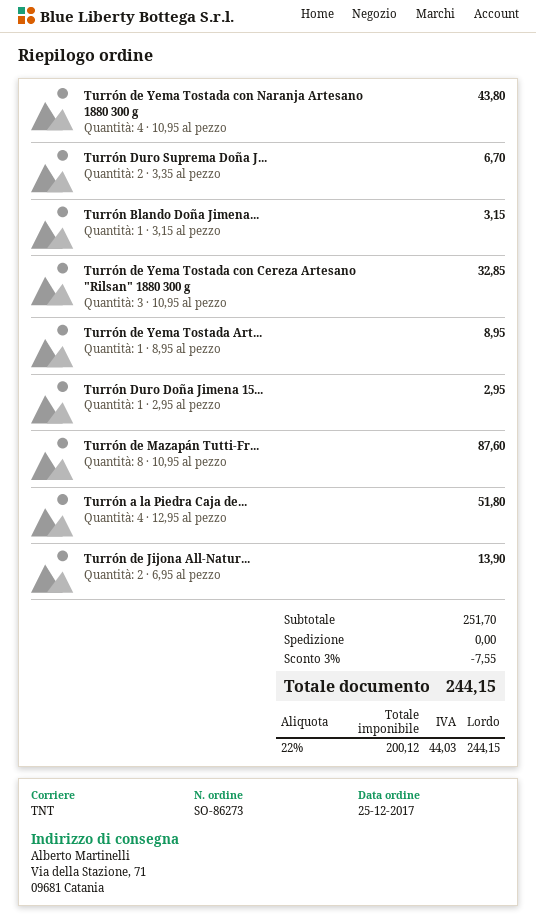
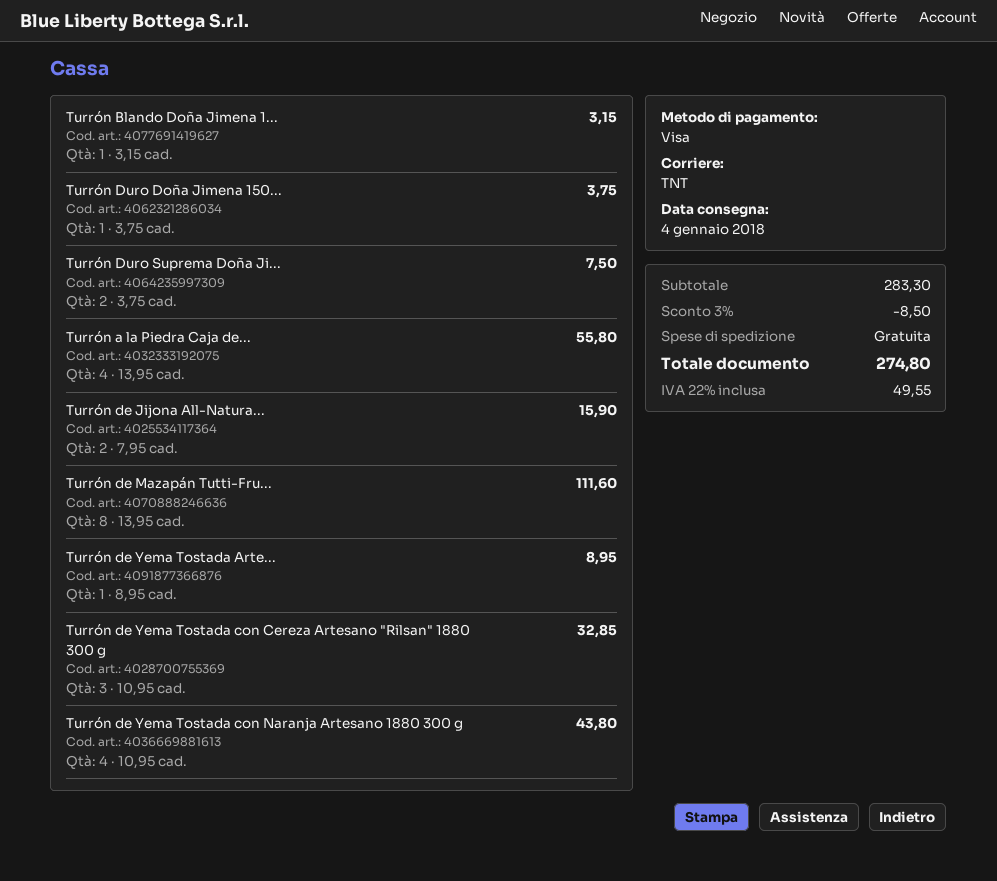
Turrón Duro Suprema Doña J...: 2 x 3.35 = 6.70 -> 2 x 3.75 = 7.50
Turrón Duro Doña Jimena 15...: 1 x 2.95 = 2.95 -> 1 x 3.75 = 3.75
Turrón de Mazapán Tutti-Fr...: 8 x 10.95 = 87.60 -> 8 x 13.95 = 111.60
Turrón a la Piedra Caja de...: 4 x 12.95 = 51.80 -> 4 x 13.95 = 55.80
Turrón de Jijona All-Natur...: 2 x 6.95 = 13.90 -> 2 x 7.95 = 15.90
subtotal: 251.70 -> 283.30
discount: 3% = 7.55 -> 3% = 8.50
tax: 22% = 44.03 -> 22% = 49.55
total: 244.15 -> 274.80

